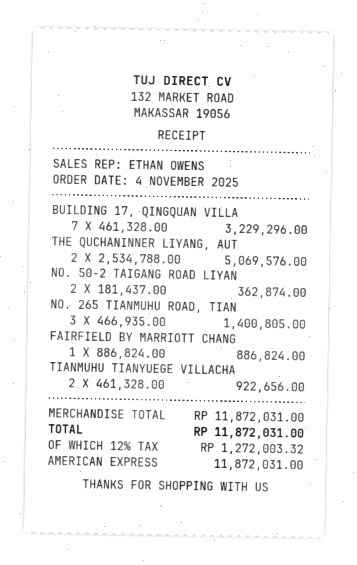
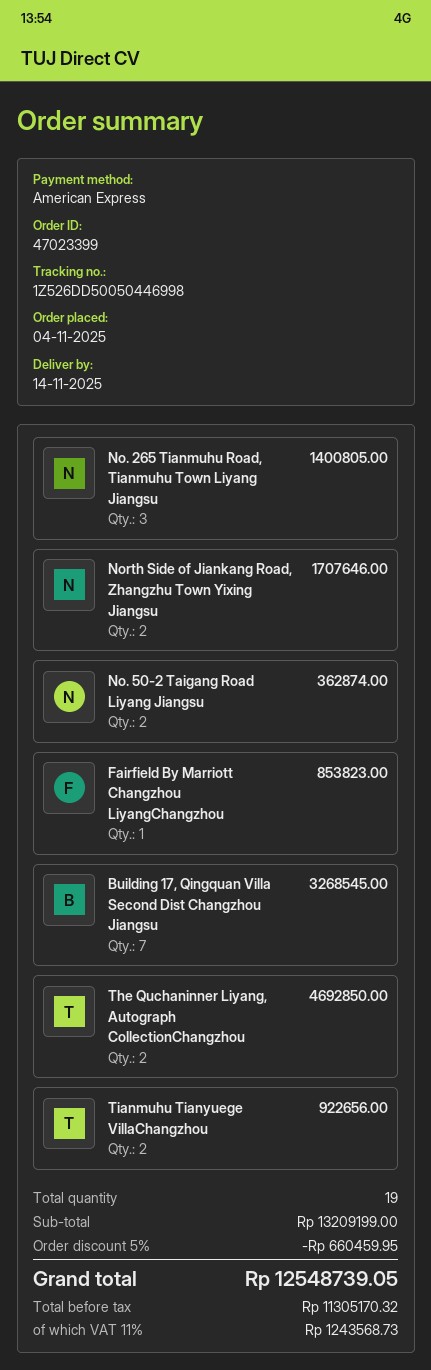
BUILDING 17, QINGQUAN VILLA: 7 for 3229296.00 -> 7 for 3268545.00
THE QUCHANINNER LIYANG, AUT: 2 for 5069576.00 -> 2 for 4692850.00
FAIRFIELD BY MARRIOTT CHANG: 1 for 886824.00 -> 1 for 853823.00
North Side of Jiankang Road, Zhangzhu Town Yixing Jiangsu: none -> 2 for 1707646.00
subtotal: 11872031.00 -> 13209199.00
discount: none -> 5% = 660459.95
tax: 12% = 1272003.32 -> 11% = 1243568.73
total: 11872031.00 -> 12548739.05

